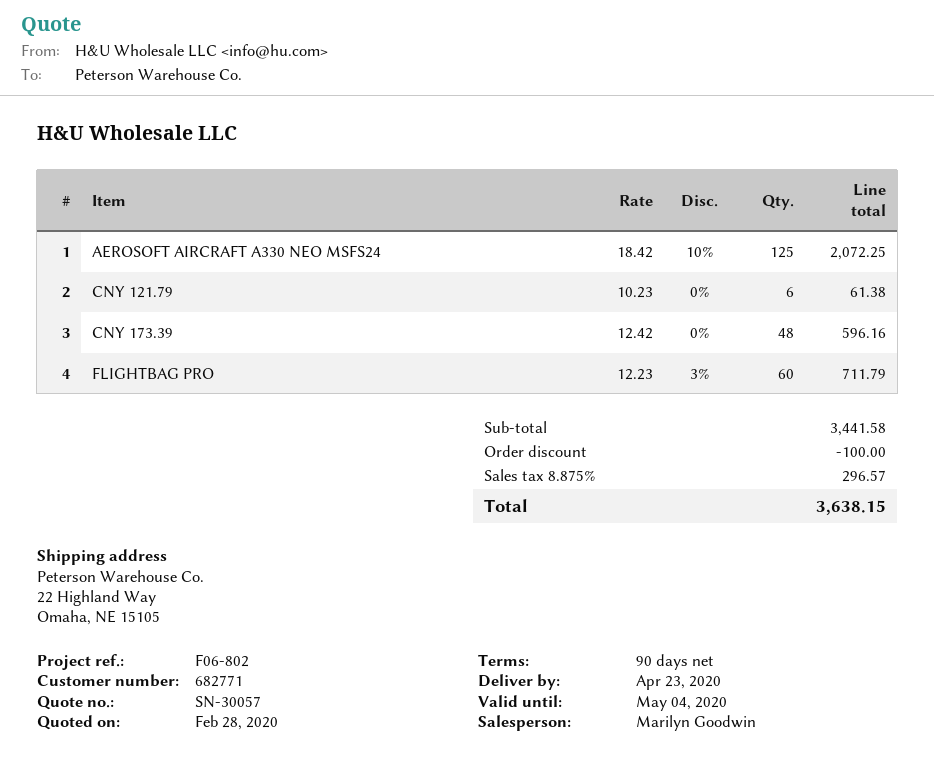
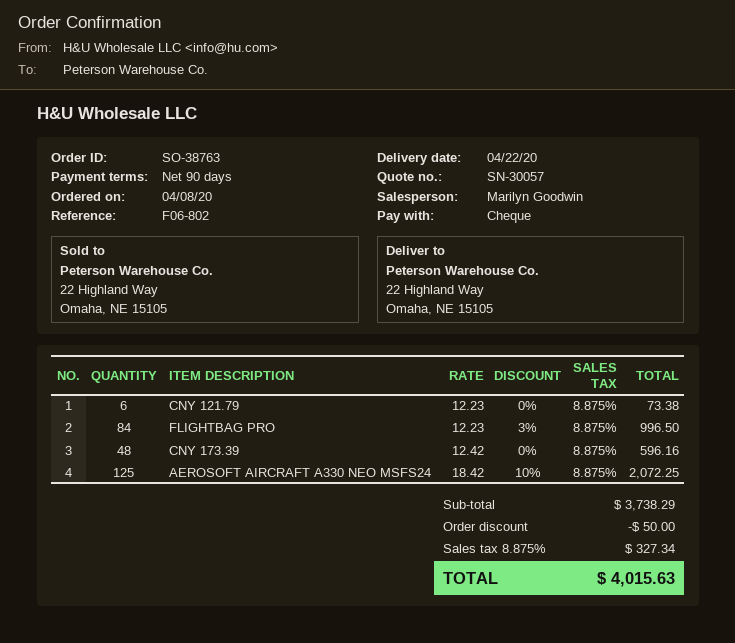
delivery date: 2020-04-23 -> 2020-04-22
CNY 121.79: 6 x 10.23 = 61.38 -> 6 x 12.23 = 73.38
FLIGHTBAG PRO: 60 x 12.23 - 3% = 711.79 -> 84 x 12.23 - 3% = 996.50
subtotal: 3441.58 -> 3738.29
discount: 100.00 -> 50.00
tax: 8.875% = 296.57 -> 8.875% = 327.34
total: 3638.15 -> 4015.63

